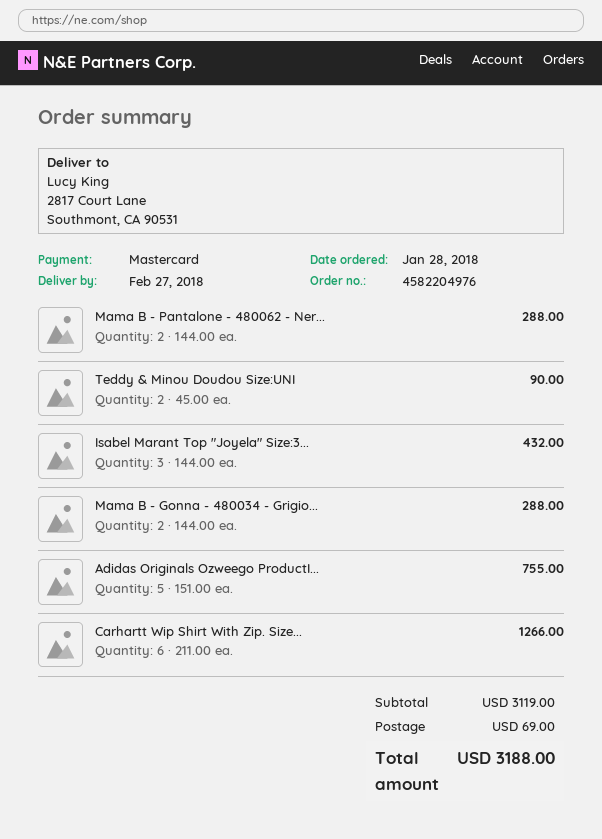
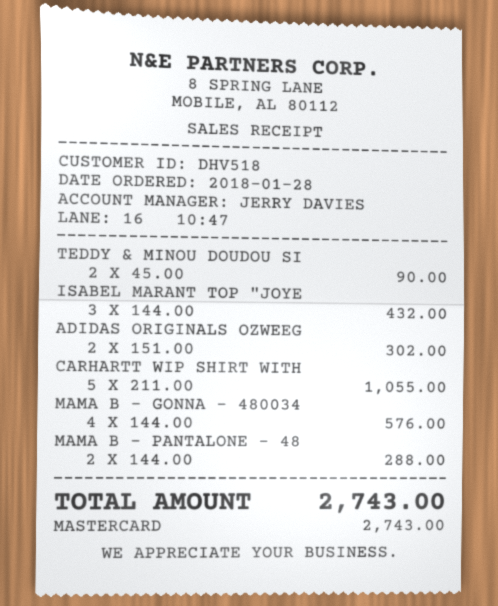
Mama B - Gonna - 480034 - Grigio...: 2 x 144.00 = 288.00 -> 4 x 144.00 = 576.00
Adidas Originals Ozweego ProductI...: 5 x 151.00 = 755.00 -> 2 x 151.00 = 302.00
Carhartt Wip Shirt With Zip. Size...: 6 x 211.00 = 1266.00 -> 5 x 211.00 = 1055.00
shipping: 69.00 -> none
total: 3188.00 -> 2743.00

